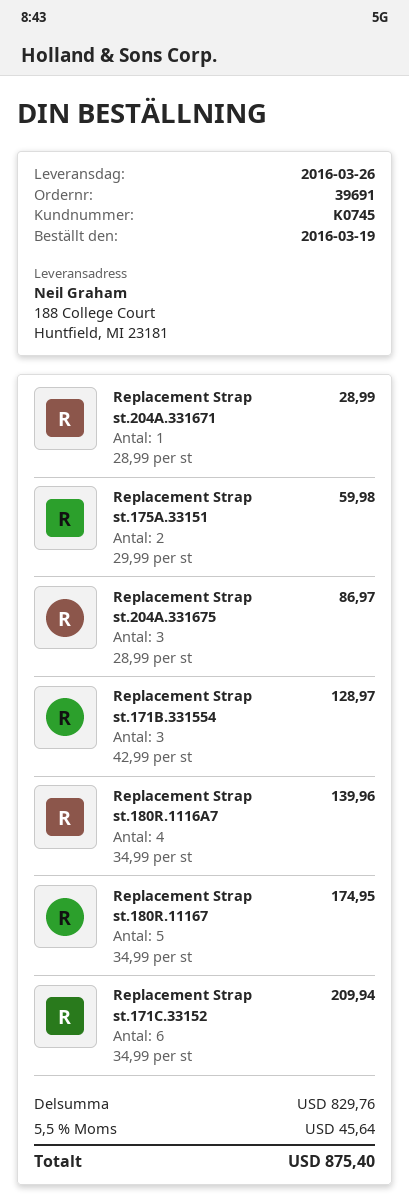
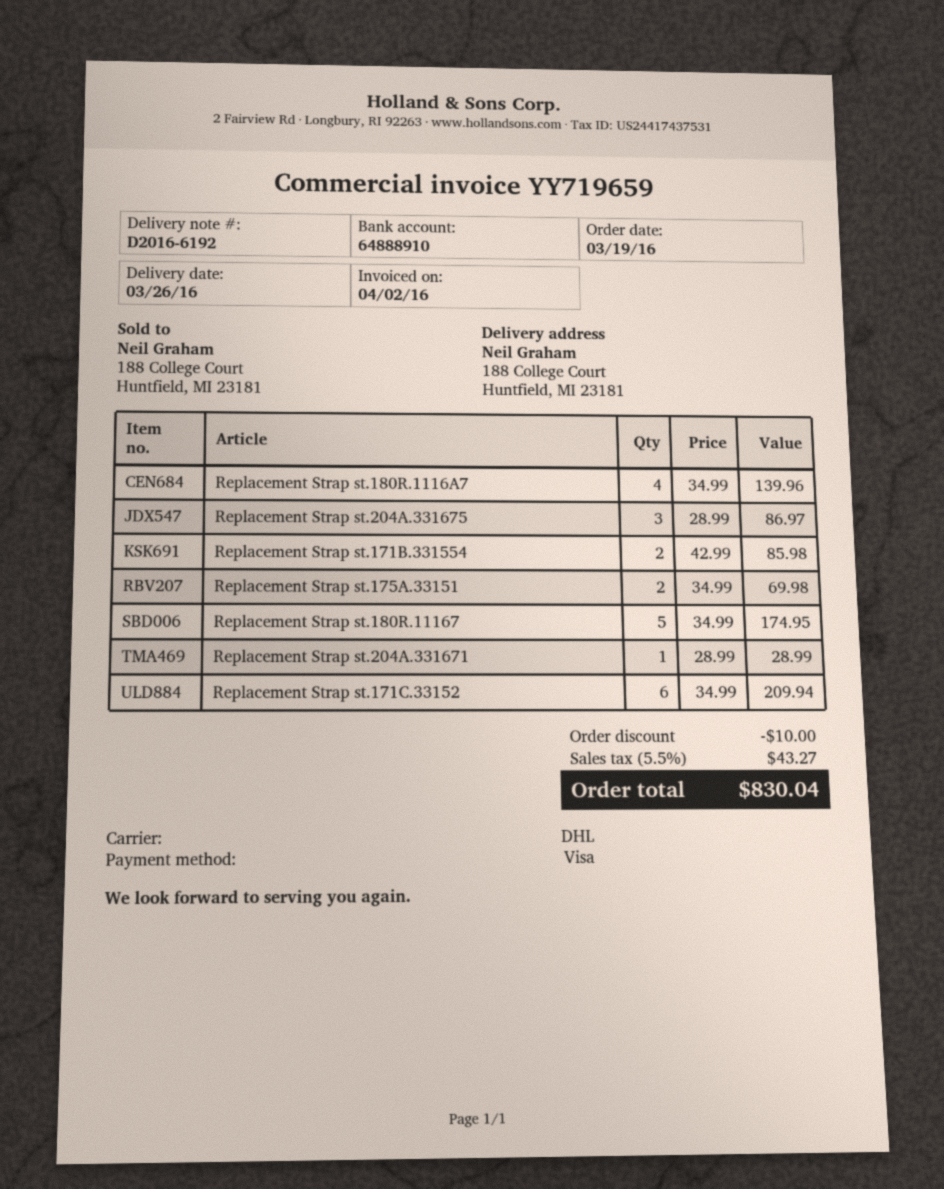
Replacement Strap st.175A.33151: 2 x 29.99 = 59.98 -> 2 x 34.99 = 69.98
Replacement Strap st.171B.331554: 3 x 42.99 = 128.97 -> 2 x 42.99 = 85.98
discount: none -> 10.00
tax: 5.5% = 45.64 -> 5.5% = 43.27
total: 875.40 -> 830.04

